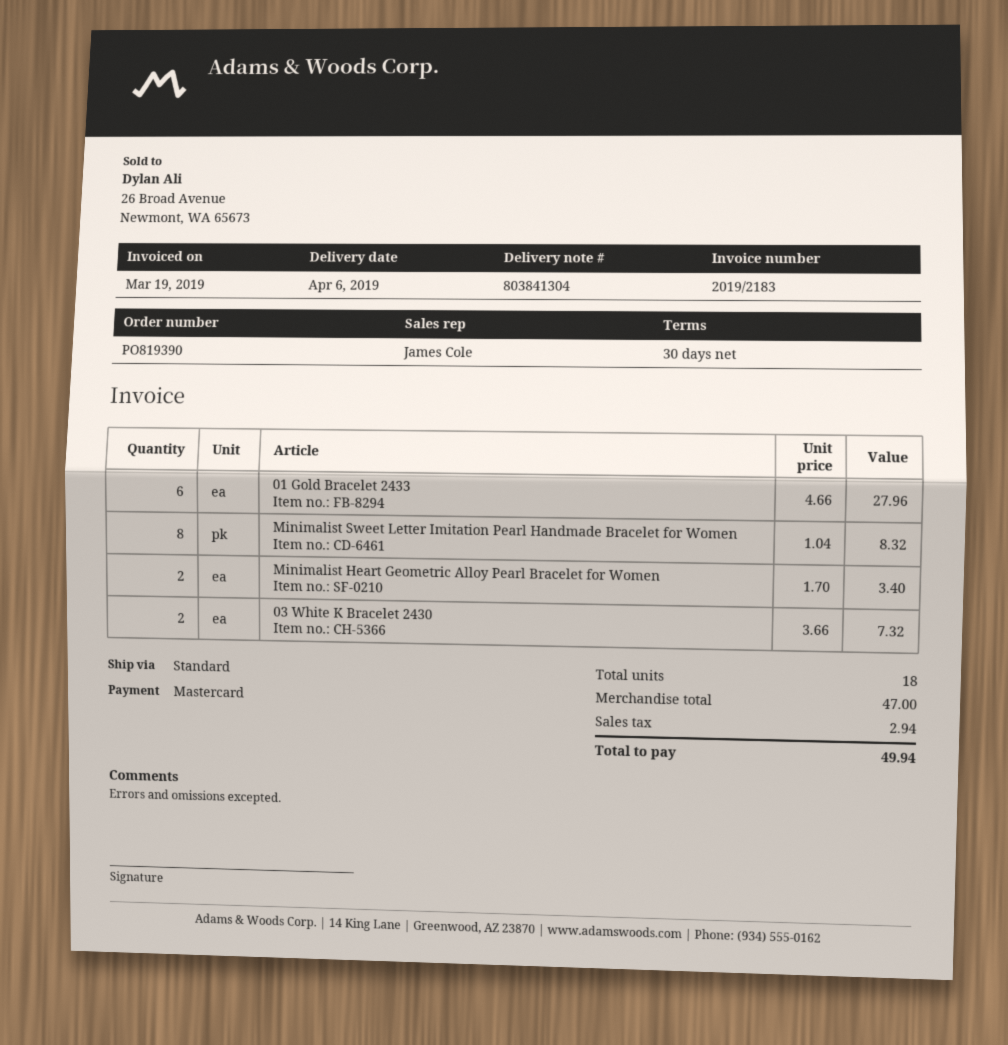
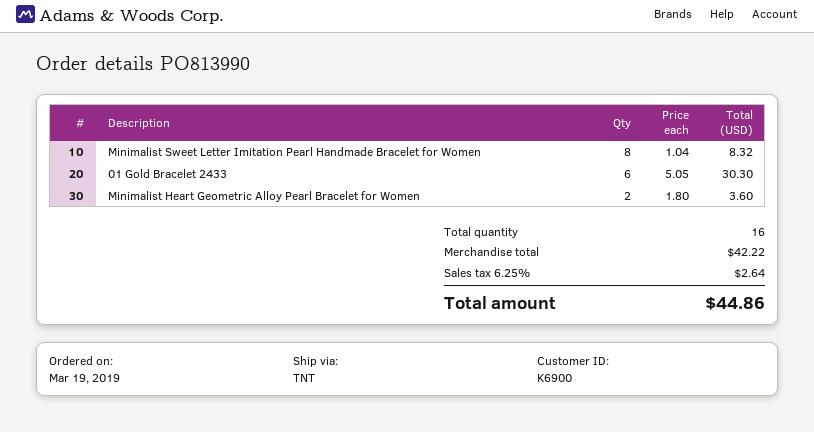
order number: PO819390 -> PO813990
shipping method: standard -> TNT
01 Gold Bracelet 2433: 6 x 4.66 = 27.96 -> 6 x 5.05 = 30.30
Minimalist Heart Geometric Alloy Pearl Bracelet for Women: 2 x 1.70 = 3.40 -> 2 x 1.80 = 3.60
03 White K Bracelet 2430: 2 x 3.66 = 7.32 -> none
total quantity: 18 -> 16
subtotal: 47.00 -> 42.22
tax: 2.94 -> 2.64
total: 49.94 -> 44.86

